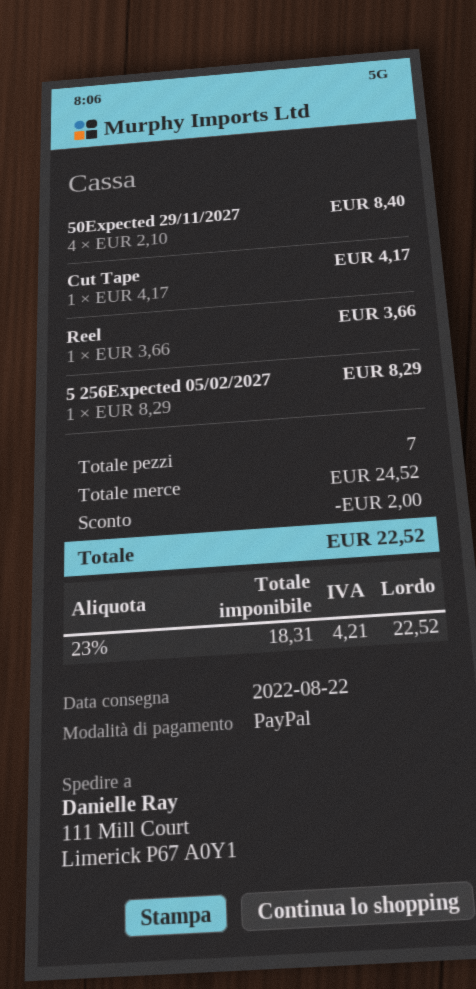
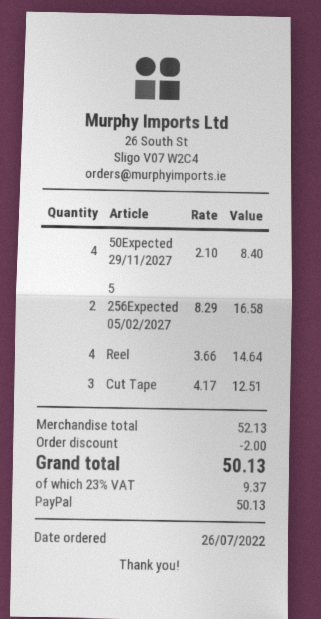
Cut Tape: 1 x 4.17 = 4.17 -> 3 x 4.17 = 12.51
Reel: 1 x 3.66 = 3.66 -> 4 x 3.66 = 14.64
5 256Expected 05/02/2027: 1 x 8.29 = 8.29 -> 2 x 8.29 = 16.58
subtotal: 24.52 -> 52.13
tax: 23% = 4.21 -> 23% = 9.37
total: 22.52 -> 50.13

